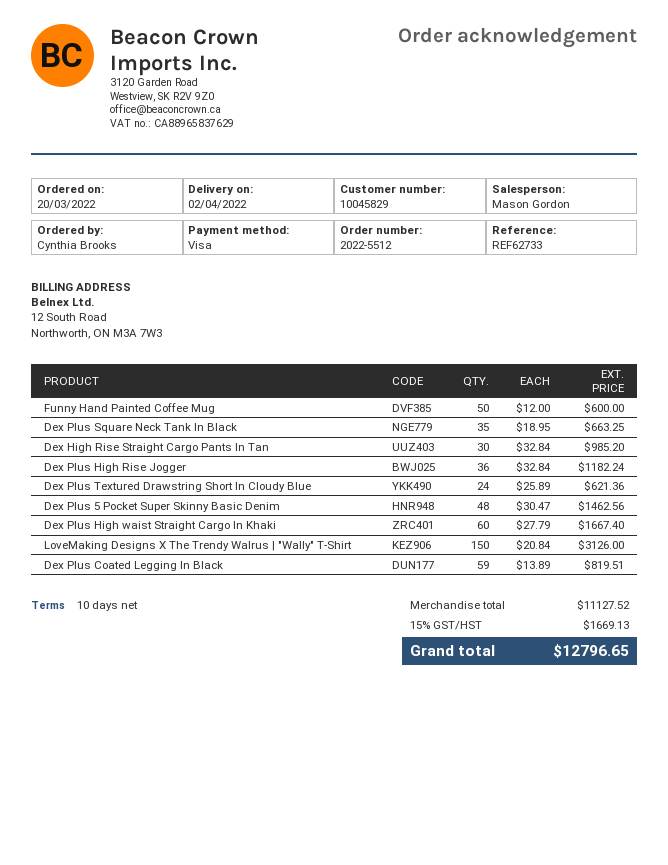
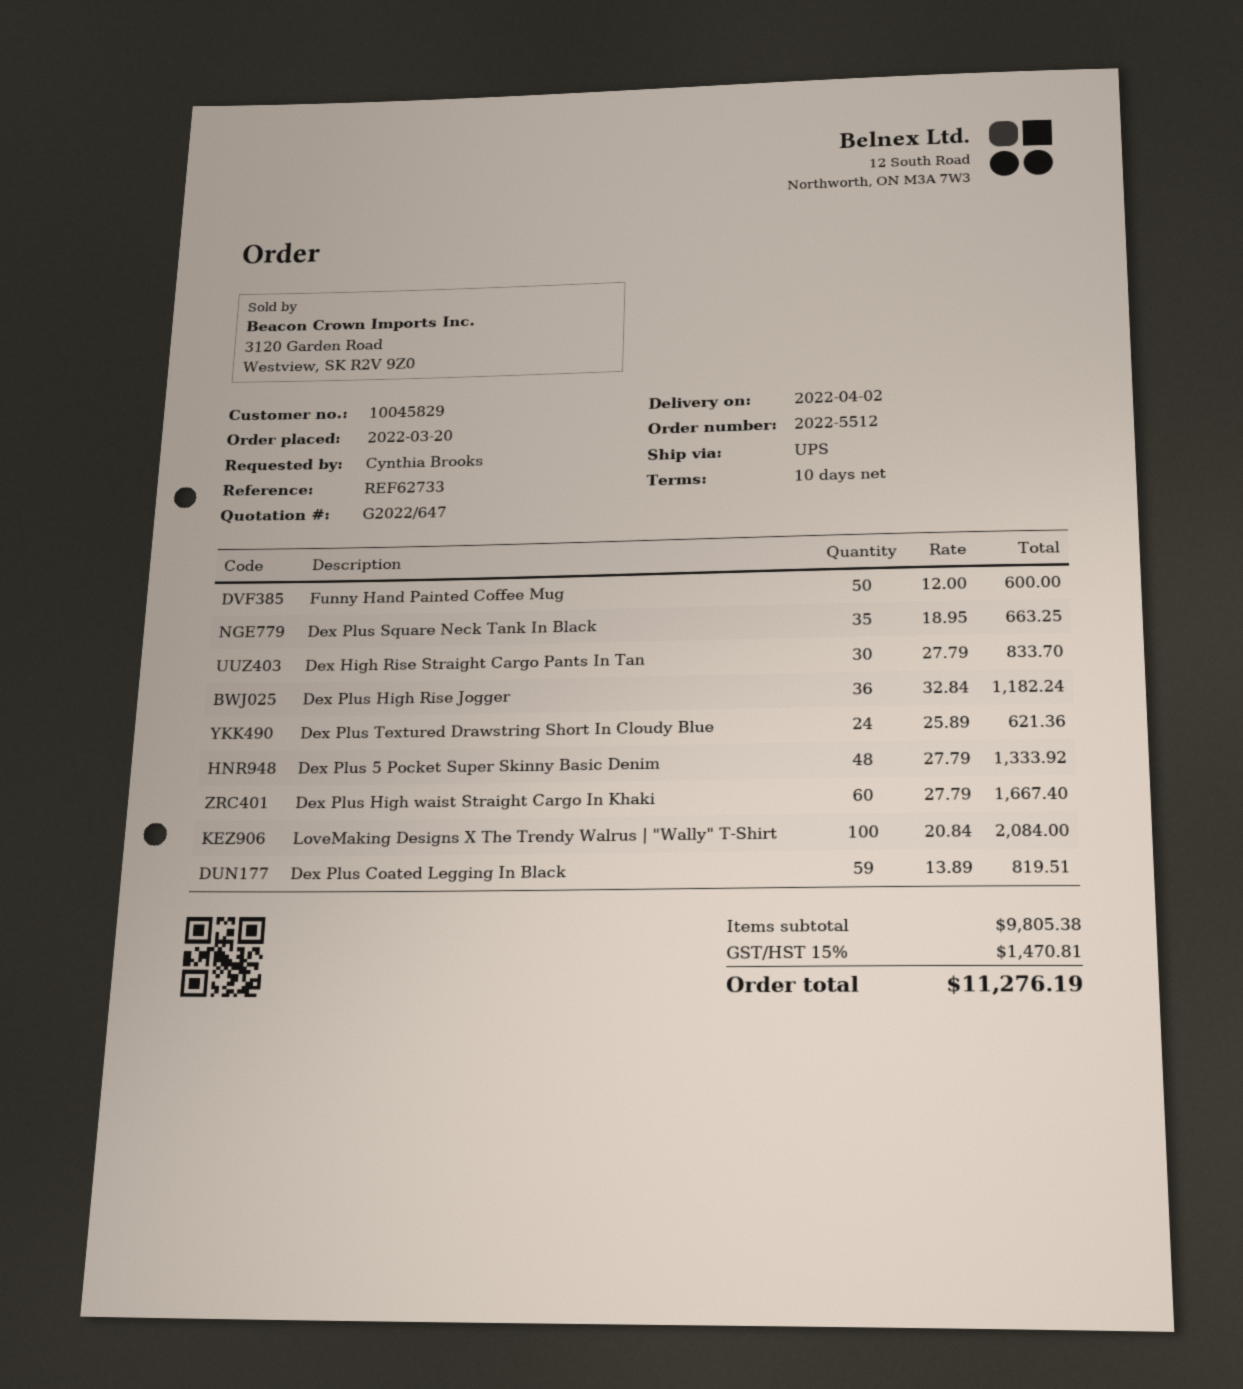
Dex High Rise Straight Cargo Pants In Tan: 30 x 32.84 = 985.20 -> 30 x 27.79 = 833.70
Dex Plus 5 Pocket Super Skinny Basic Denim: 48 x 30.47 = 1462.56 -> 48 x 27.79 = 1333.92
LoveMaking Designs X The Trendy Walrus | "Wally" T-Shirt: 150 x 20.84 = 3126.00 -> 100 x 20.84 = 2084.00
subtotal: 11127.52 -> 9805.38
tax: 15% = 1669.13 -> 15% = 1470.81
total: 12796.65 -> 11276.19

